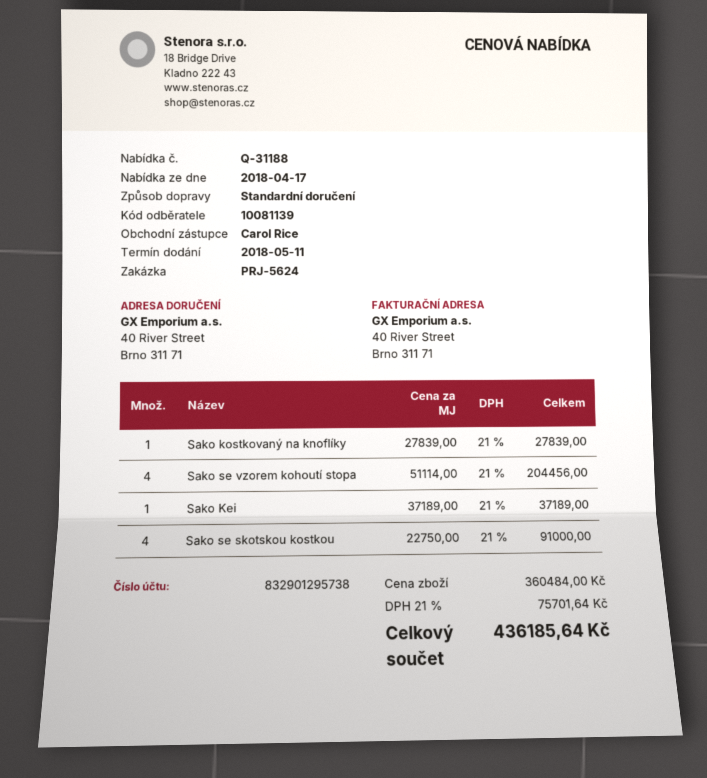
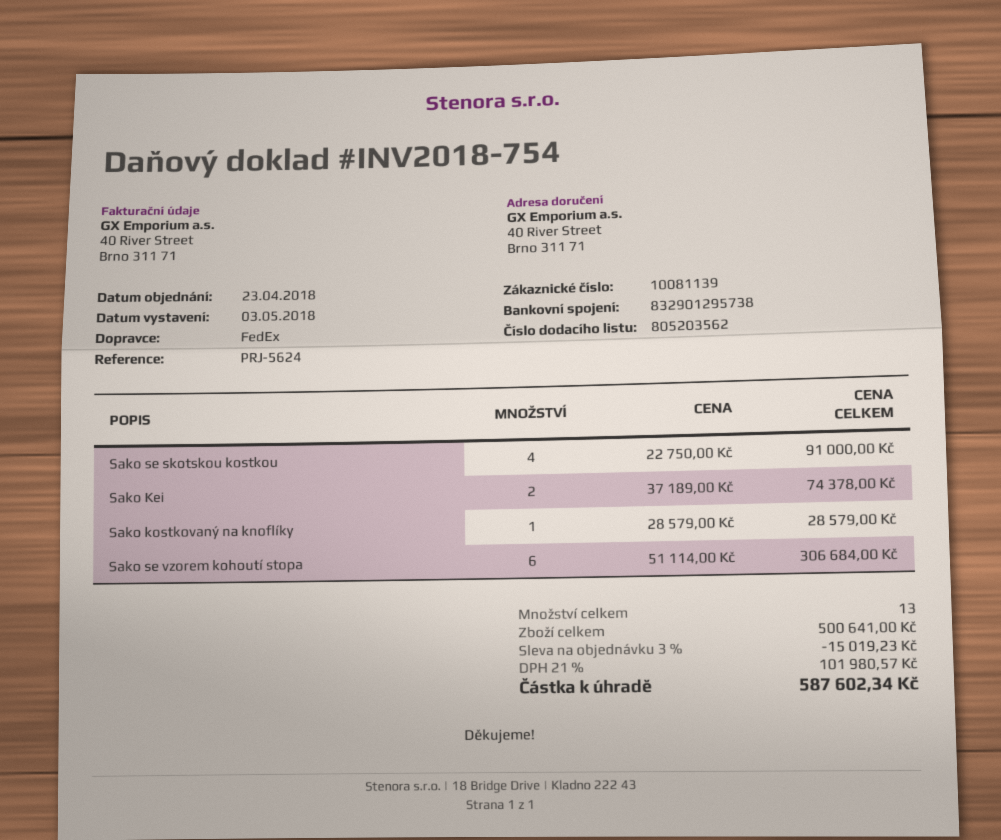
shipping method: standard -> FedEx
Sako kostkovaný na knoflíky: 1 x 27839.00 = 27839.00 -> 1 x 28579.00 = 28579.00
Sako se vzorem kohoutí stopa: 4 x 51114.00 = 204456.00 -> 6 x 51114.00 = 306684.00
Sako Kei: 1 x 37189.00 = 37189.00 -> 2 x 37189.00 = 74378.00
subtotal: 360484.00 -> 500641.00
discount: none -> 3% = 15019.23
tax: 21% = 75701.64 -> 21% = 101980.57
total: 436185.64 -> 587602.34

